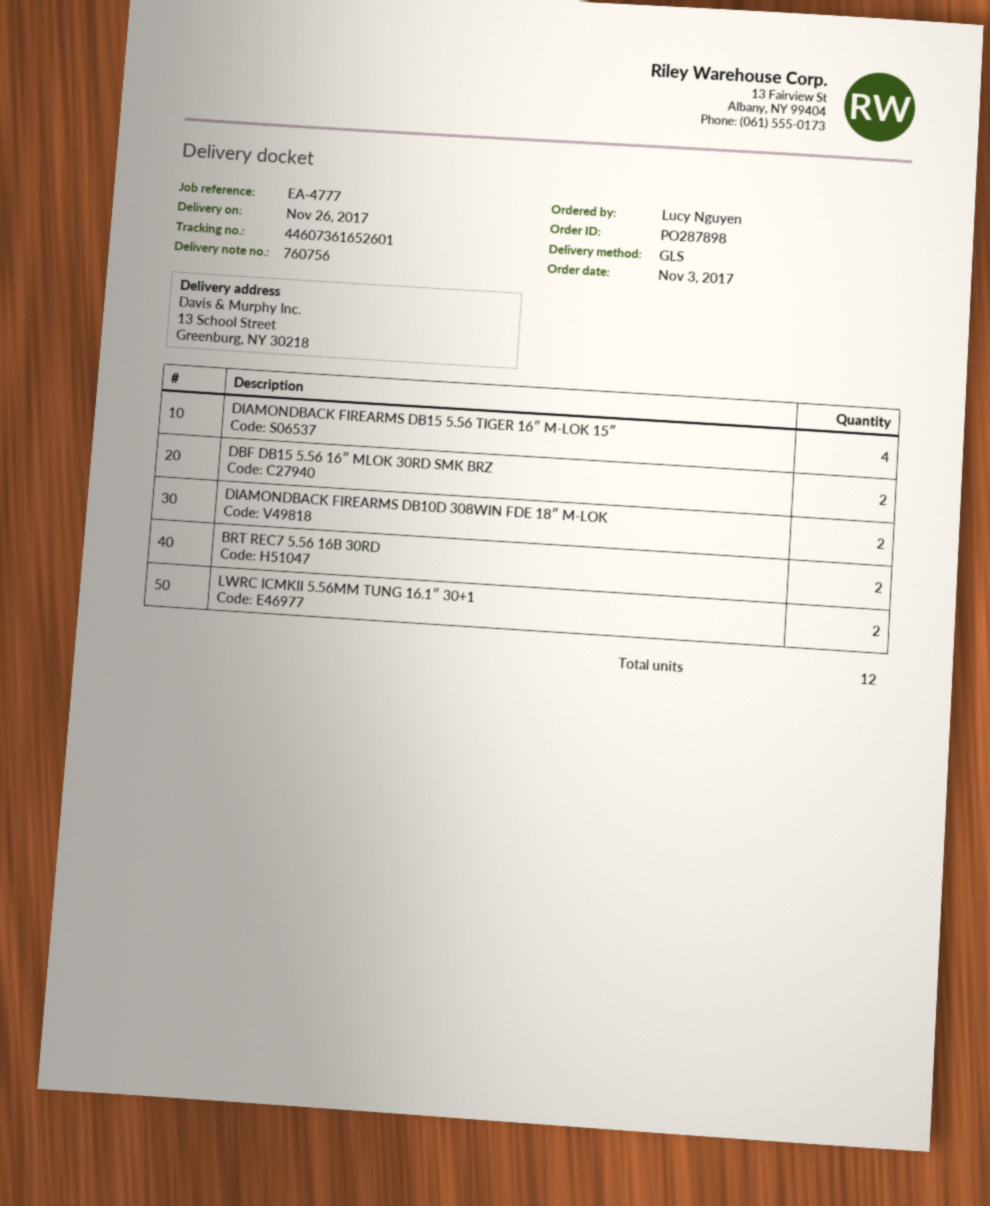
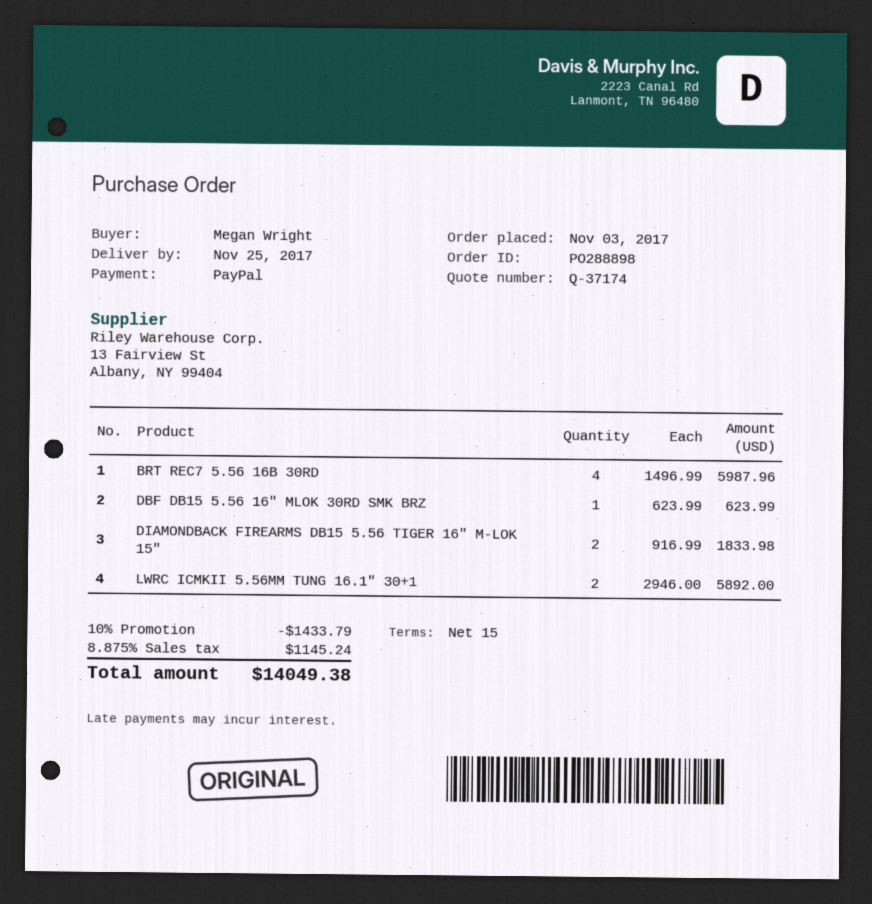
order number: PO287898 -> PO288898
delivery date: 2017-11-26 -> 2017-11-25
ordered by: Lucy Nguyen -> Megan Wright
DIAMONDBACK FIREARMS DB15 5.56 TIGER 16″ M-LOK 15″: 4 -> 2
DBF DB15 5.56 16″ MLOK 30RD SMK BRZ: 2 -> 1
DIAMONDBACK FIREARMS DB10D 308WIN FDE 18″ M-LOK: 2 -> none
BRT REC7 5.56 16B 30RD: 2 -> 4

